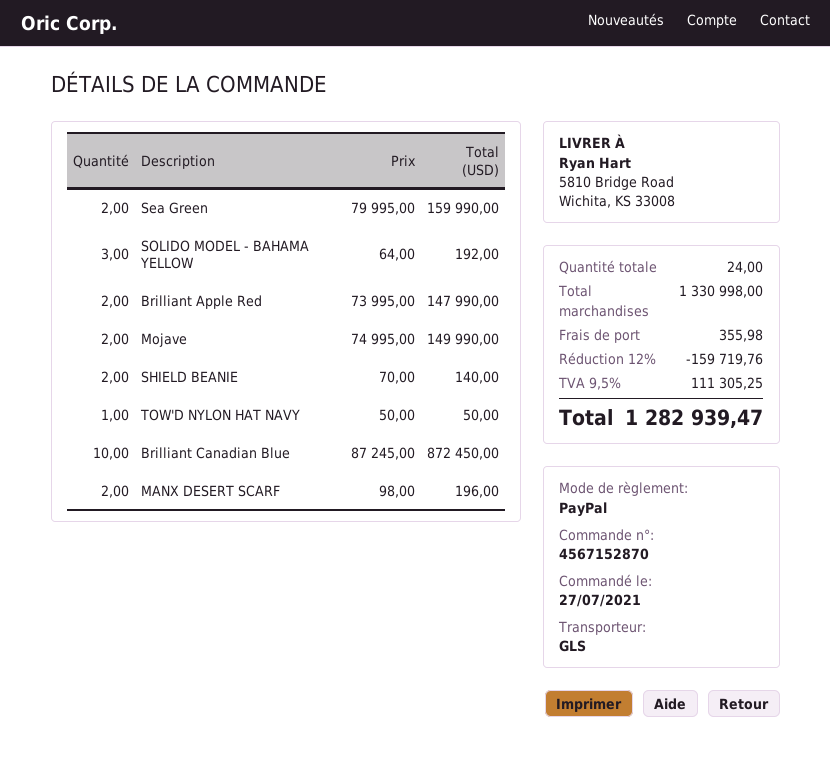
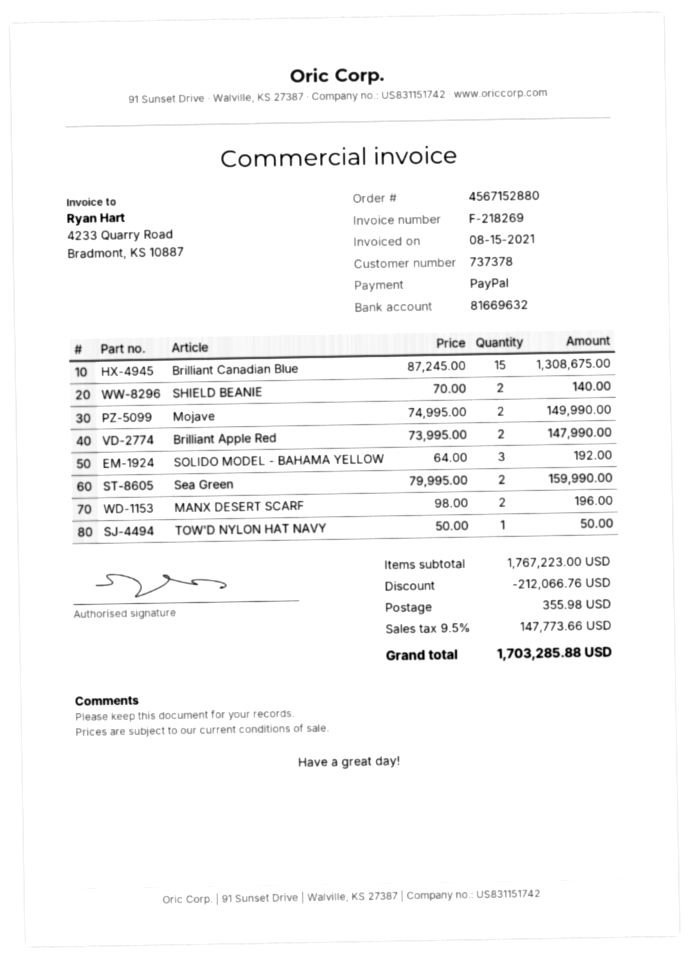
order number: 4567152870 -> 4567152880
Brilliant Canadian Blue: 10 x 87245.00 = 872450.00 -> 15 x 87245.00 = 1308675.00
subtotal: 1330998.00 -> 1767223.00
discount: 159719.76 -> 212066.76
tax: 9.5% = 111305.25 -> 9.5% = 147773.66
total: 1282939.47 -> 1703285.88

